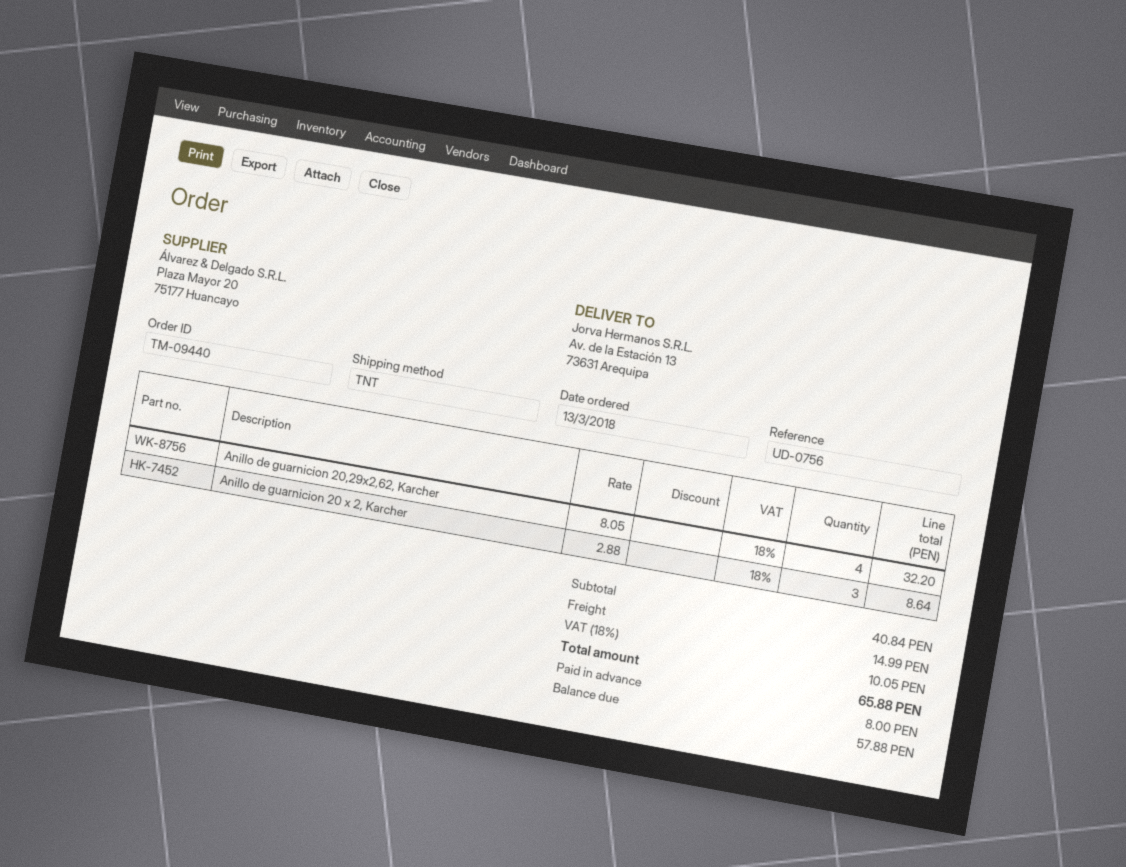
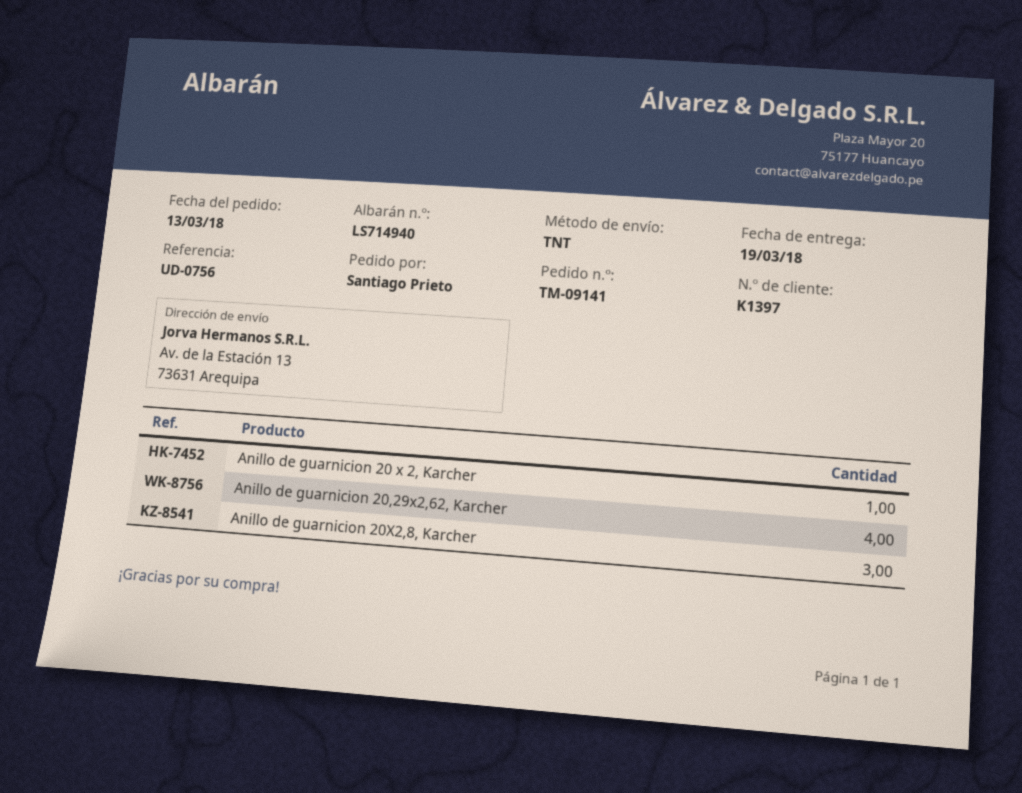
order number: TM-09440 -> TM-09141
Anillo de guarnicion 20 x 2, Karcher: 3 -> 1
Anillo de guarnicion 20X2,8, Karcher: none -> 3

